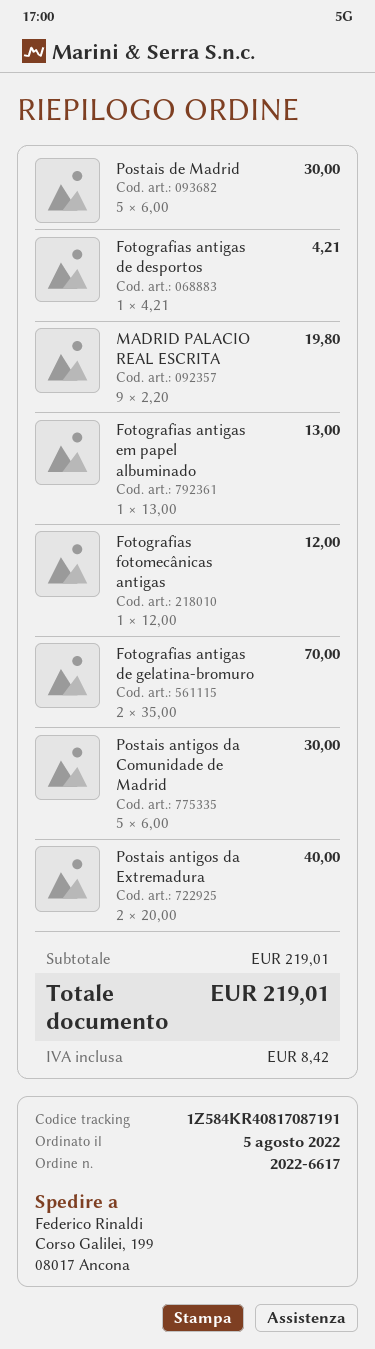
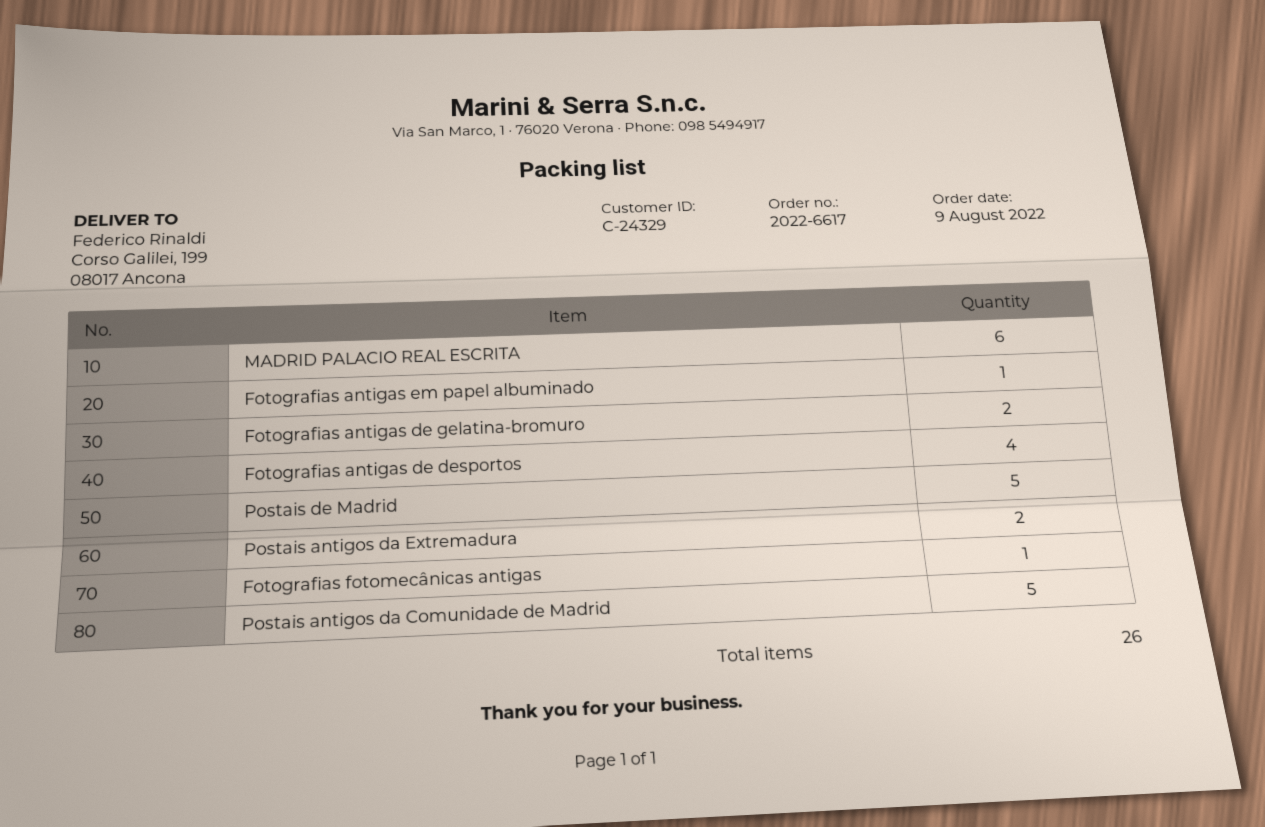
order date: 2022-08-05 -> 2022-08-09
Fotografias antigas de desportos: 1 -> 4
MADRID PALACIO REAL ESCRITA: 9 -> 6

